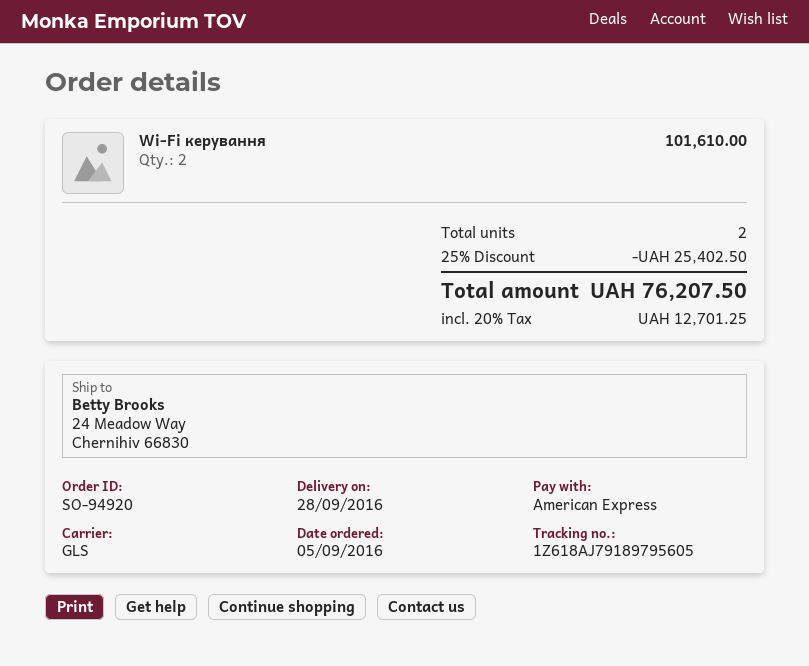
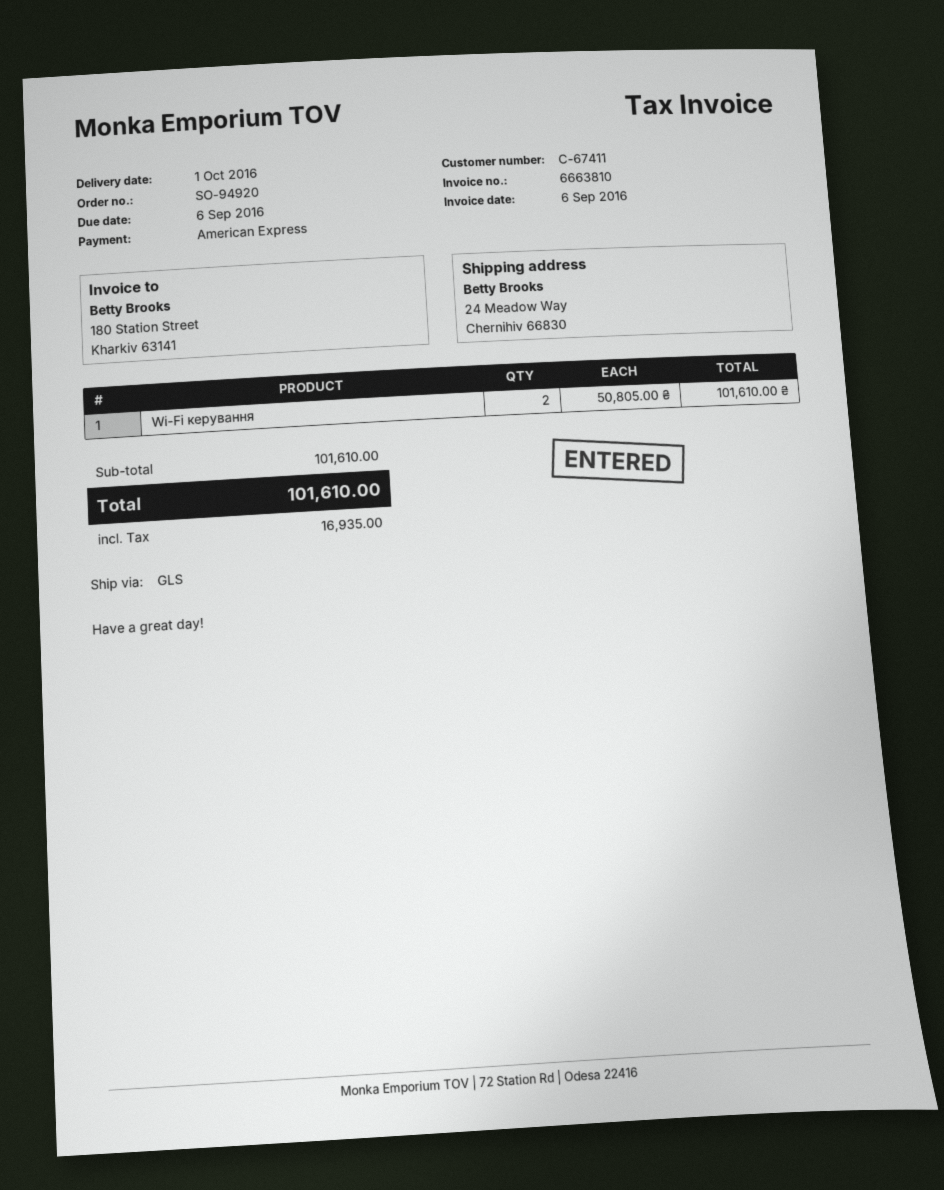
delivery date: 2016-09-28 -> 2016-10-01
discount: 25% = 25402.50 -> none
tax: 12701.25 -> 16935.00
total: 76207.50 -> 101610.00

